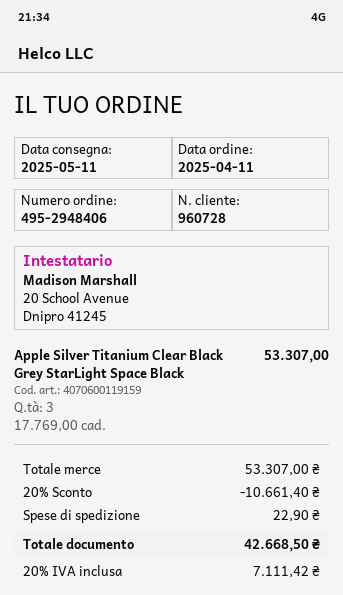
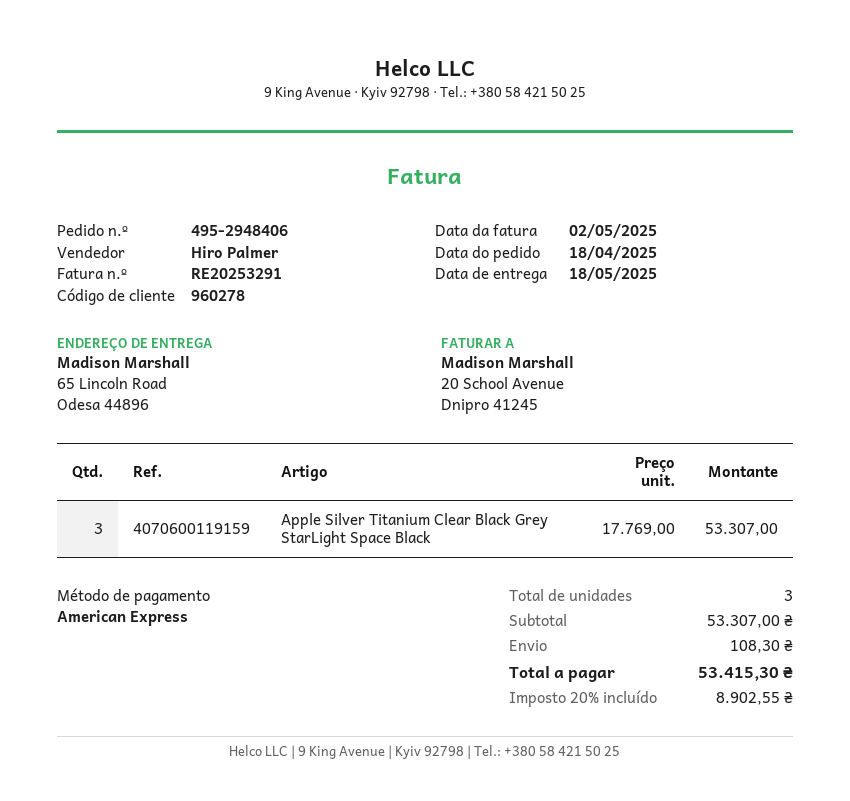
order date: 2025-04-11 -> 2025-04-18
delivery date: 2025-05-11 -> 2025-05-18
customer number: 960728 -> 960278
discount: 20% = 10661.40 -> none
shipping: 22.90 -> 108.30
tax: 20% = 7111.42 -> 20% = 8902.55
total: 42668.50 -> 53415.30

